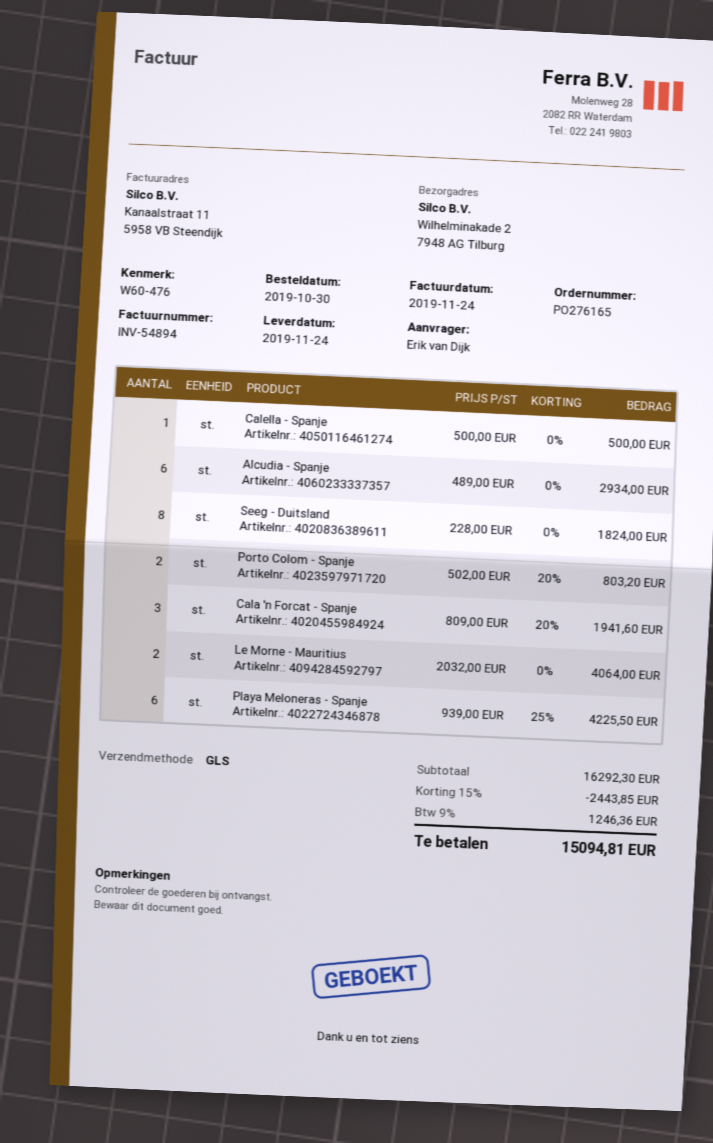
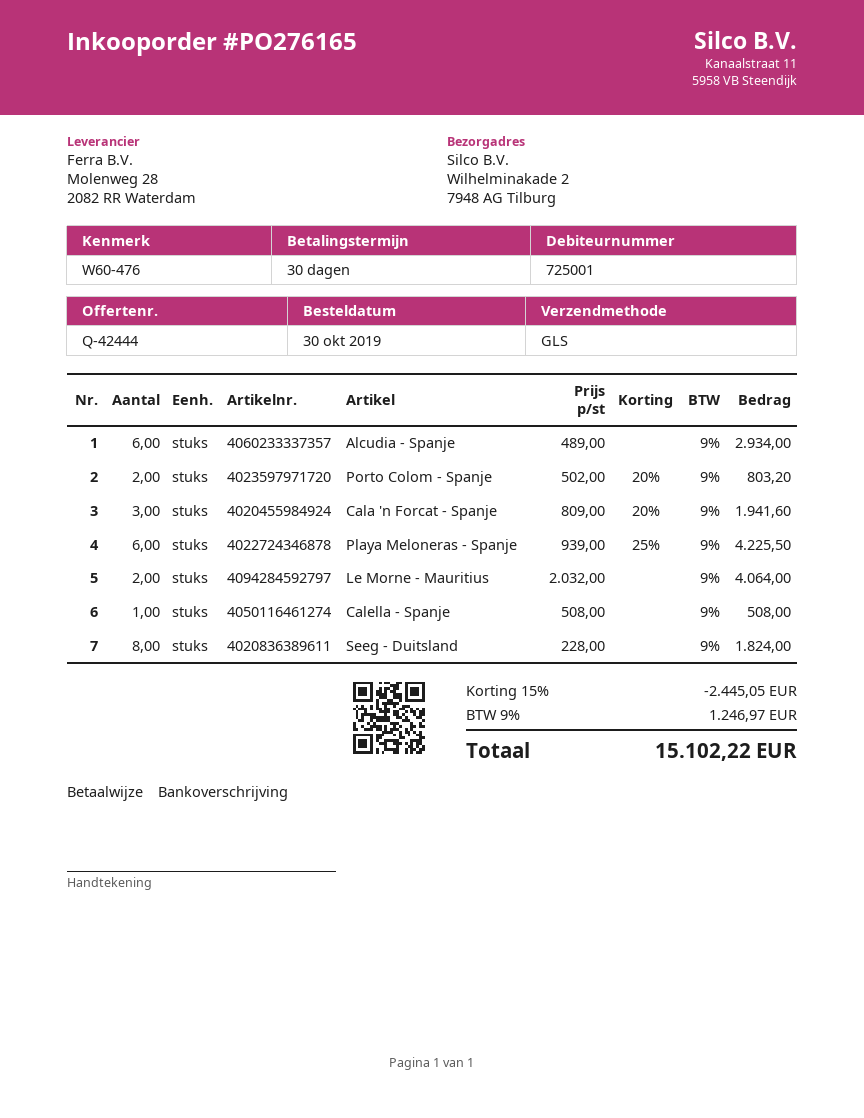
Calella - Spanje: 1 x 500.00 = 500.00 -> 1 x 508.00 = 508.00
discount: 15% = 2443.85 -> 15% = 2445.05
tax: 9% = 1246.36 -> 9% = 1246.97
total: 15094.81 -> 15102.22

